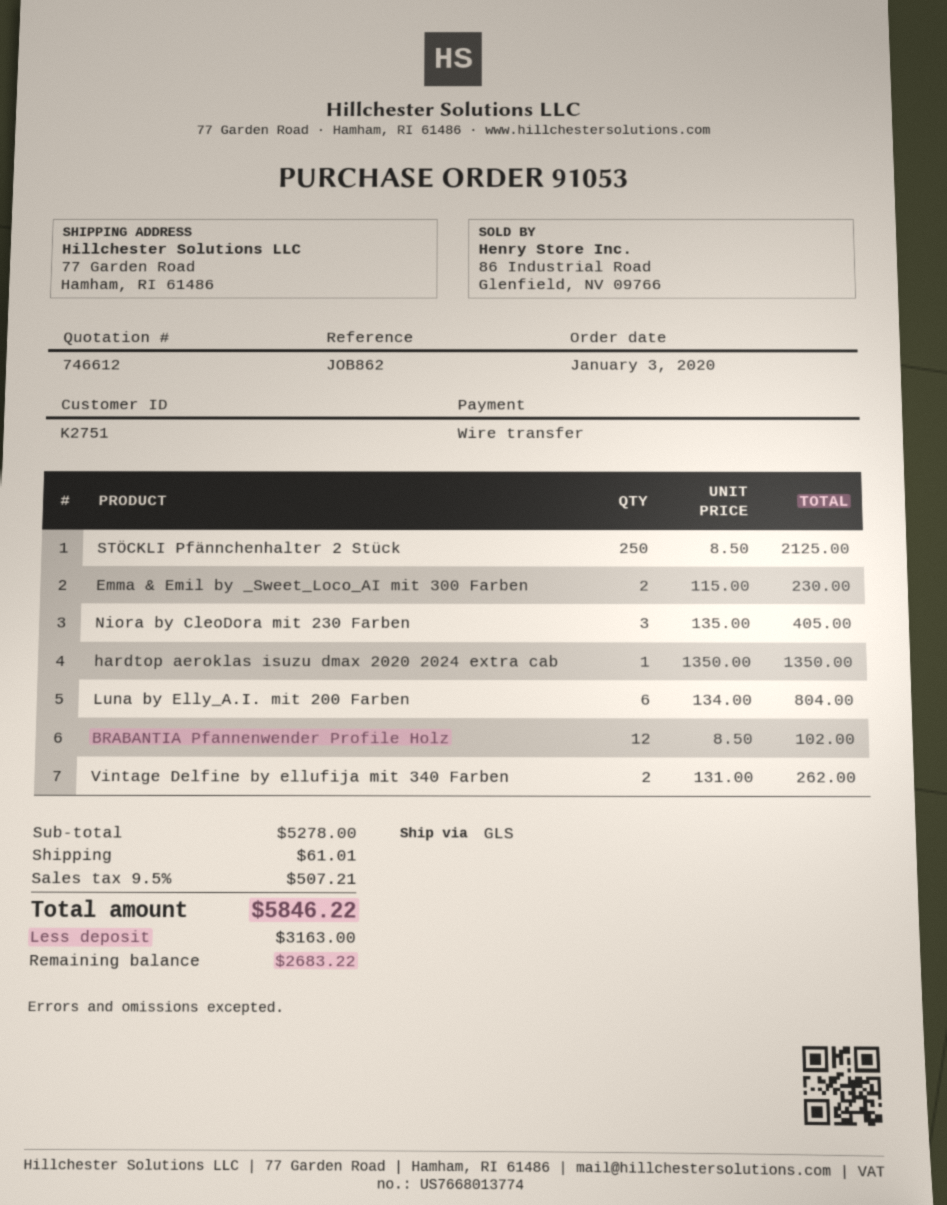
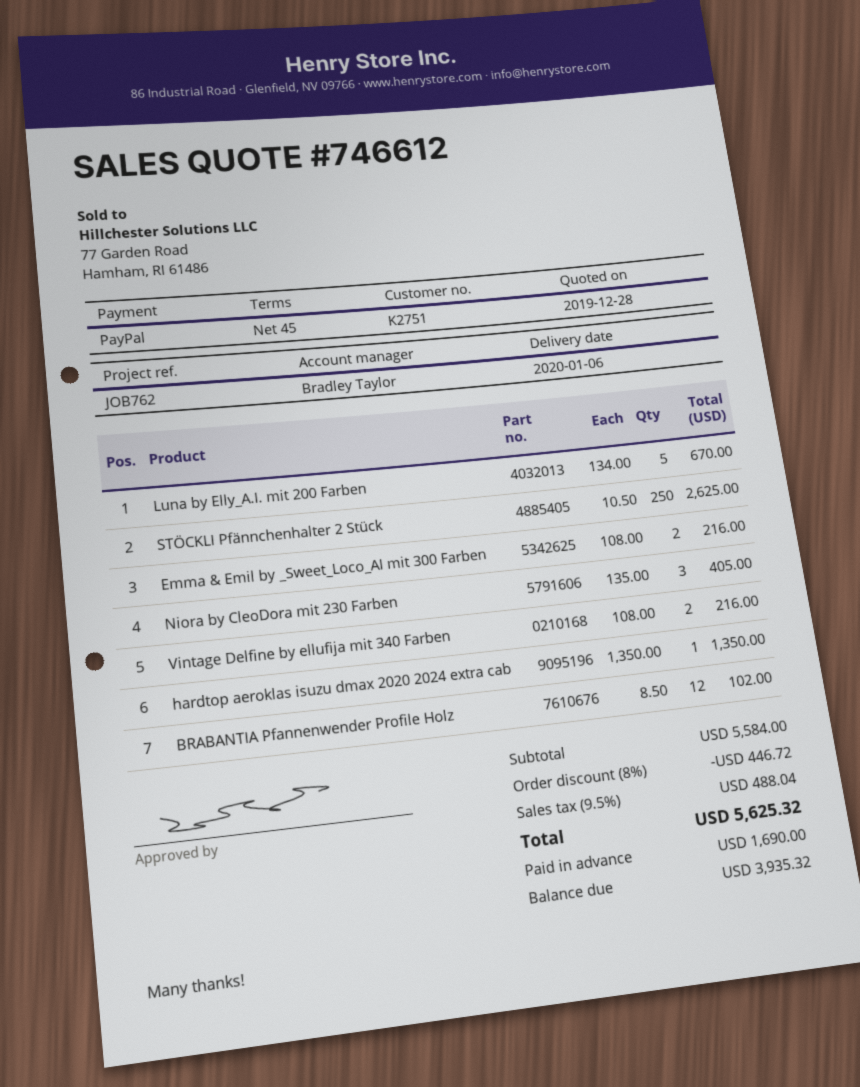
reference: JOB862 -> JOB762
payment method: bank transfer -> PayPal
STÖCKLI Pfännchenhalter 2 Stück: 250 x 8.50 = 2125.00 -> 250 x 10.50 = 2625.00
Emma & Emil by _Sweet_Loco_AI mit 300 Farben: 2 x 115.00 = 230.00 -> 2 x 108.00 = 216.00
Luna by Elly_A.I. mit 200 Farben: 6 x 134.00 = 804.00 -> 5 x 134.00 = 670.00
Vintage Delfine by ellufija mit 340 Farben: 2 x 131.00 = 262.00 -> 2 x 108.00 = 216.00
subtotal: 5278.00 -> 5584.00
discount: none -> 8% = 446.72
shipping: 61.01 -> none
tax: 9.5% = 507.21 -> 9.5% = 488.04
total: 5846.22 -> 5625.32
deposit: 3163.00 -> 1690.00
balance: 2683.22 -> 3935.32

